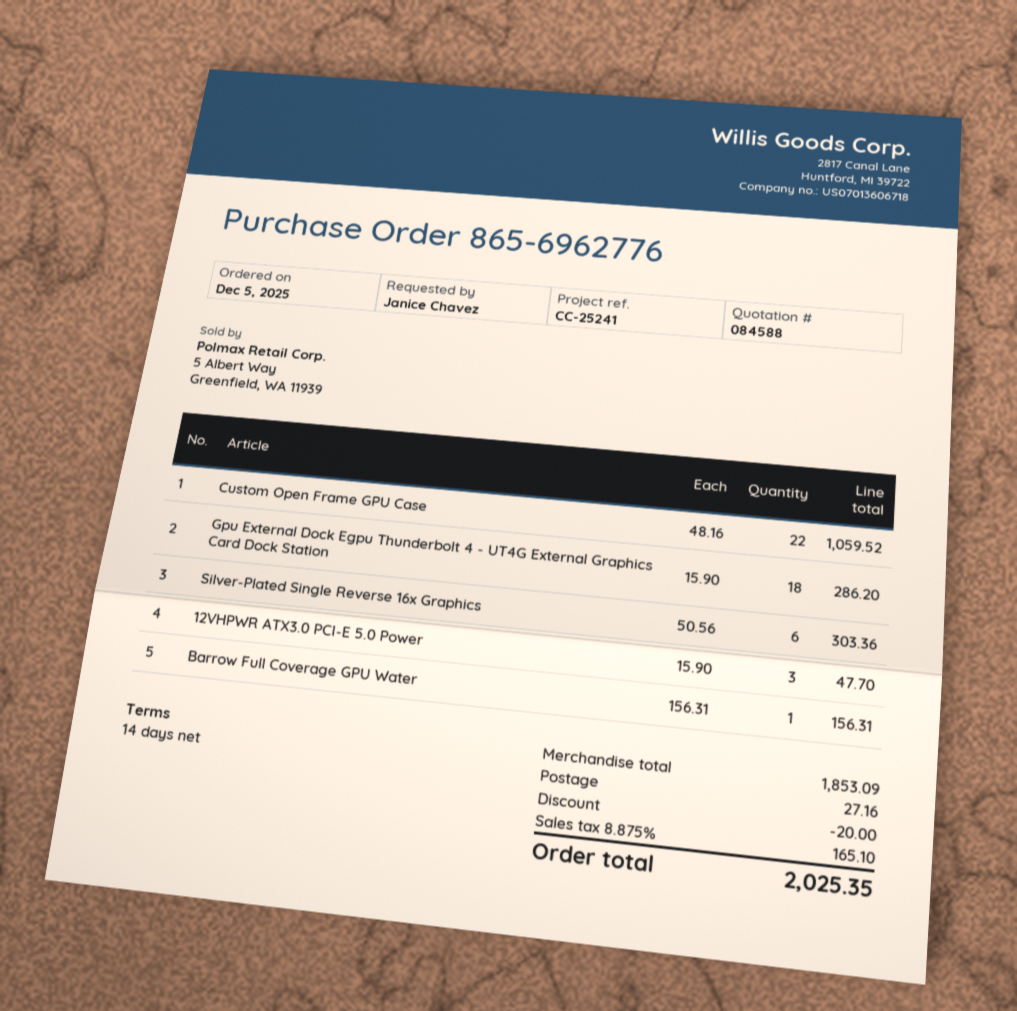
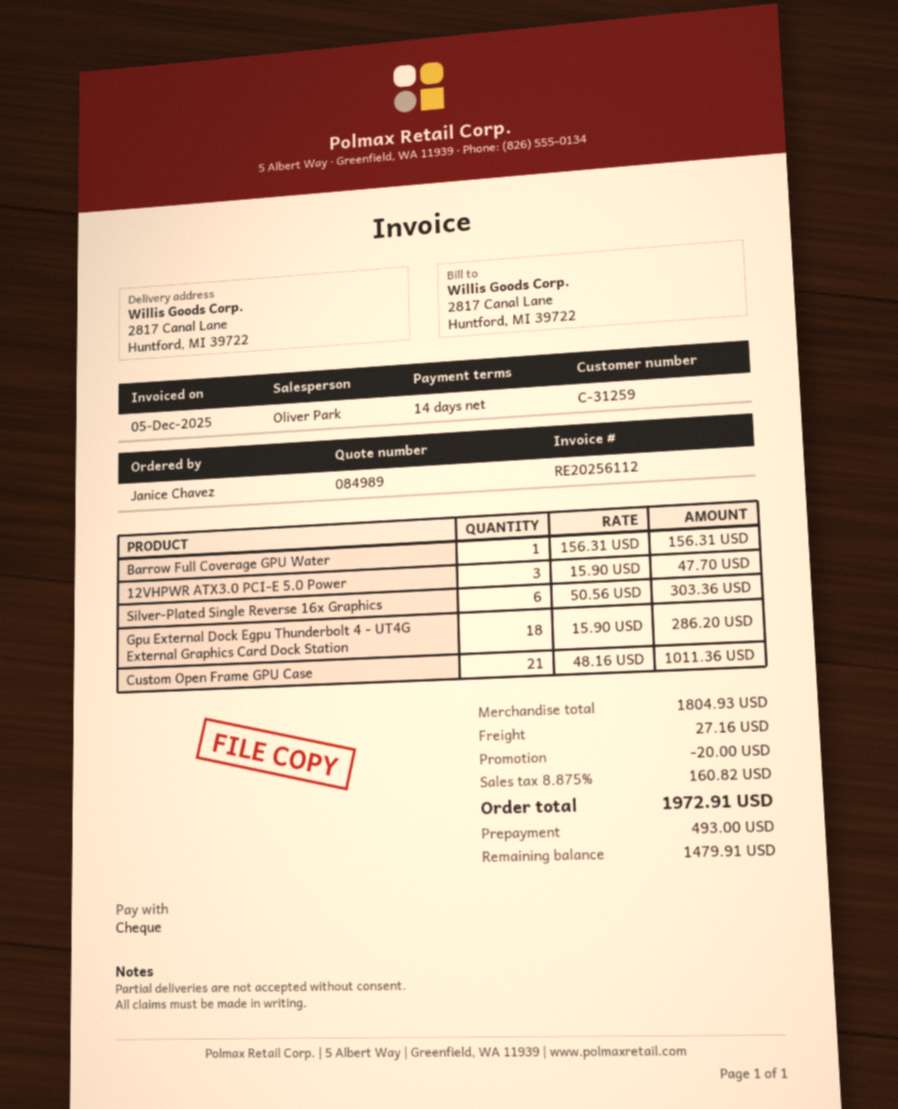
quote number: 084588 -> 084989
Custom Open Frame GPU Case: 22 x 48.16 = 1059.52 -> 21 x 48.16 = 1011.36
subtotal: 1853.09 -> 1804.93
tax: 8.875% = 165.10 -> 8.875% = 160.82
total: 2025.35 -> 1972.91

